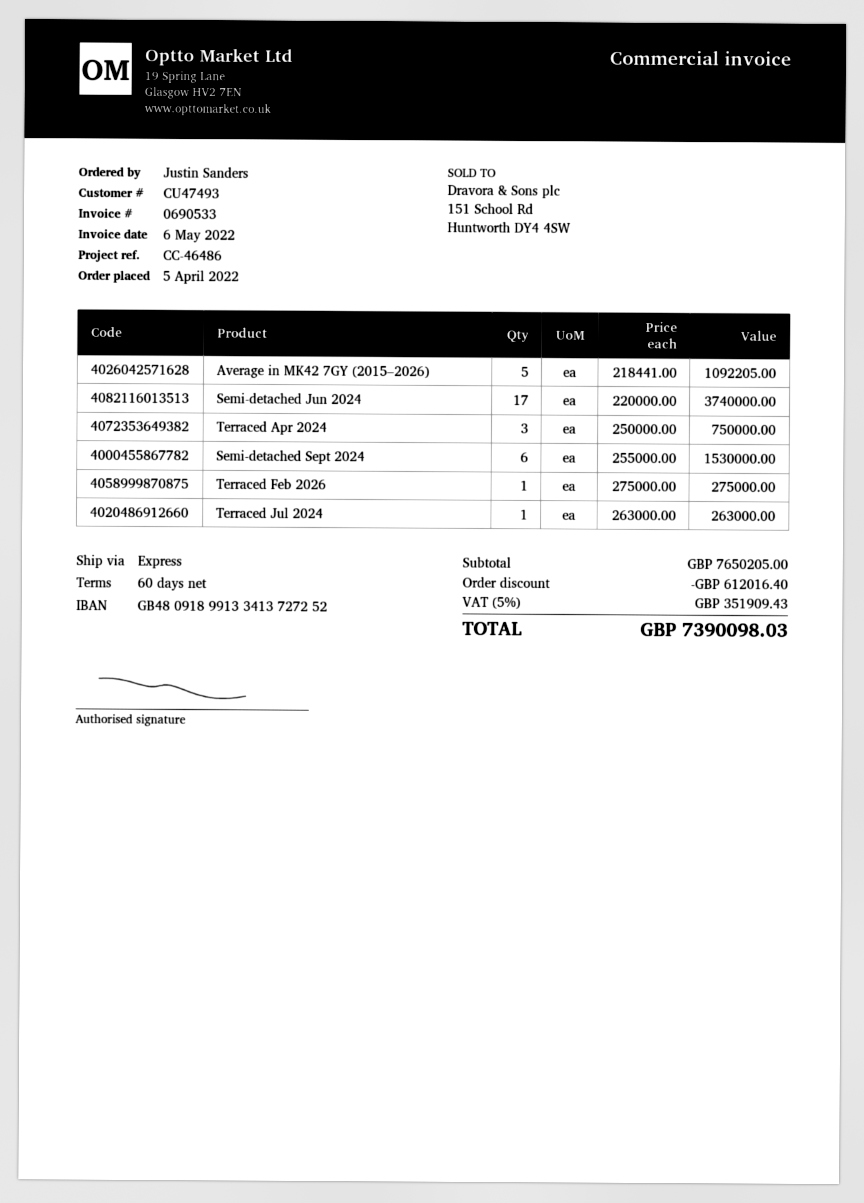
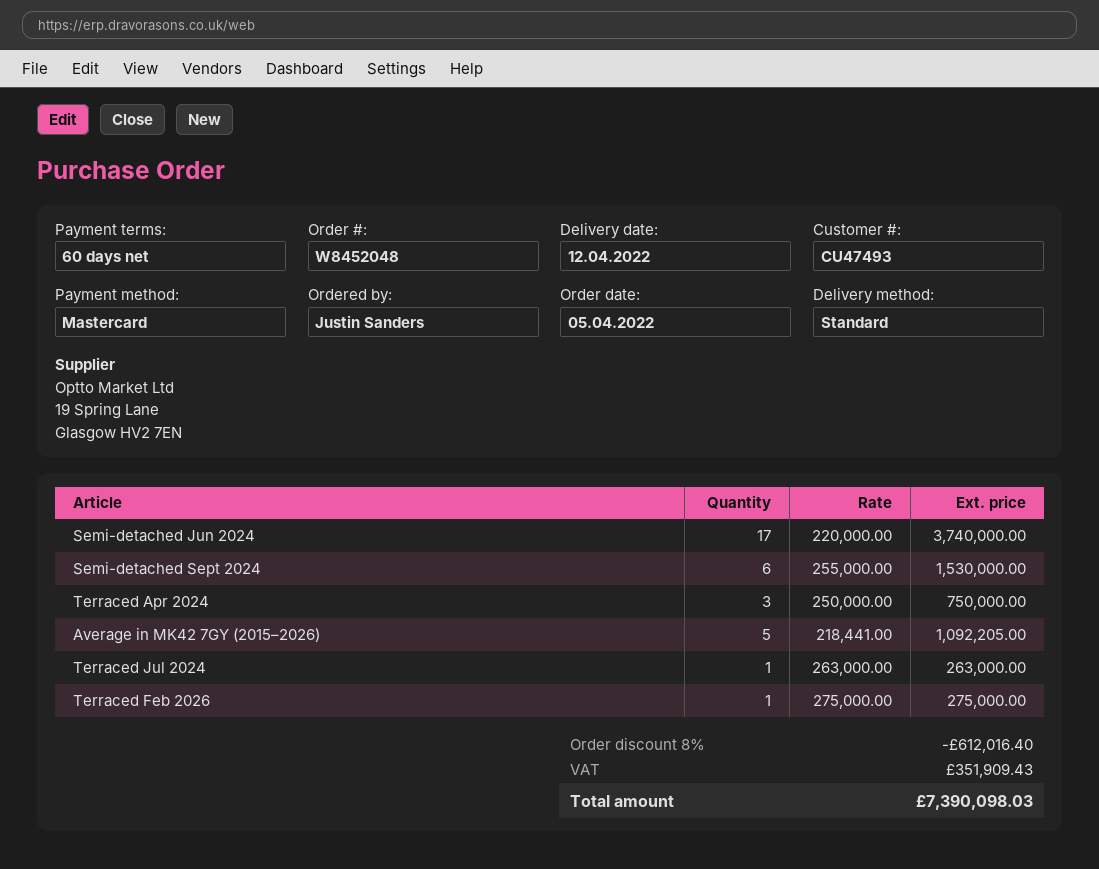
shipping method: express -> standard

